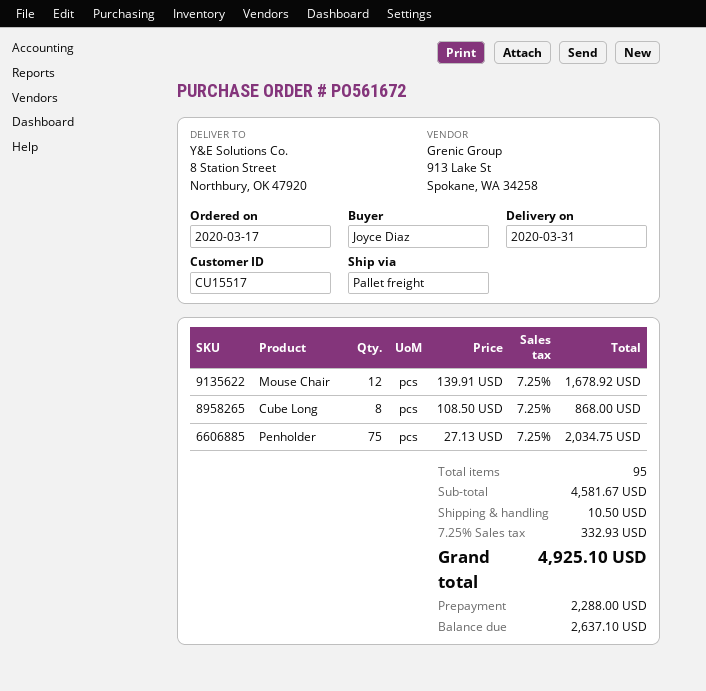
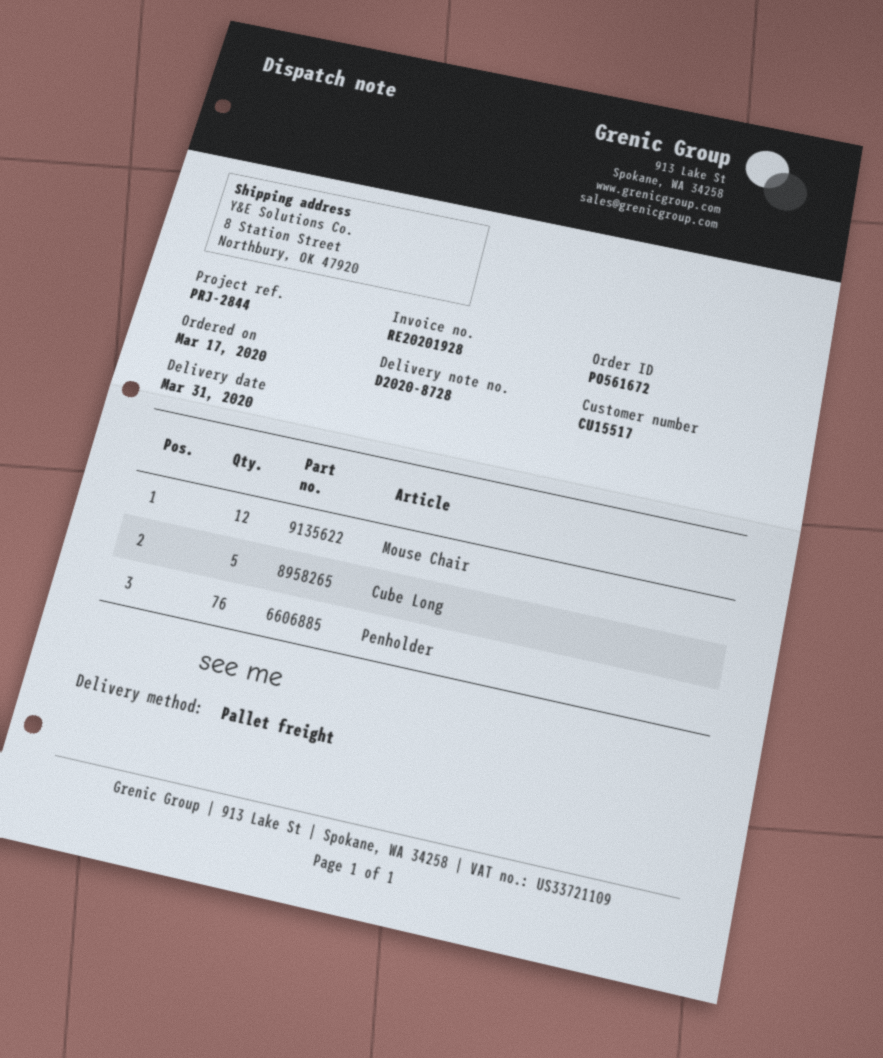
Cube Long: 8 -> 5
Penholder: 75 -> 76

